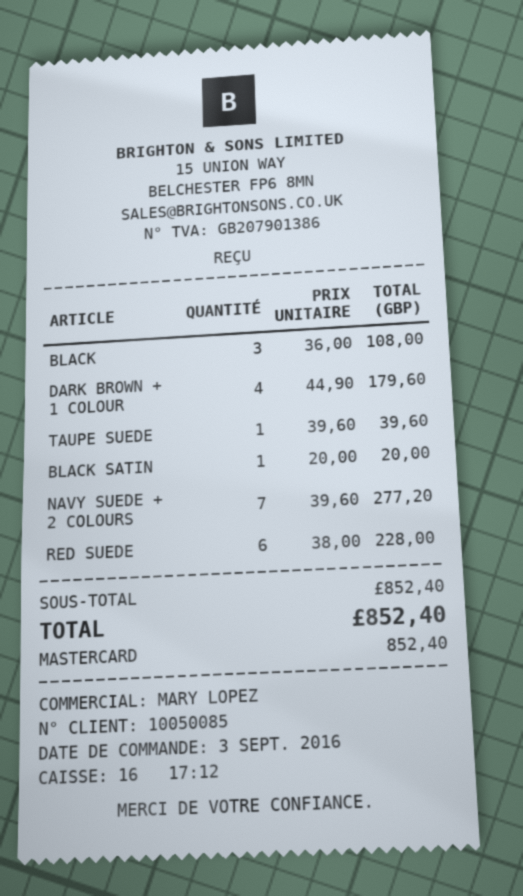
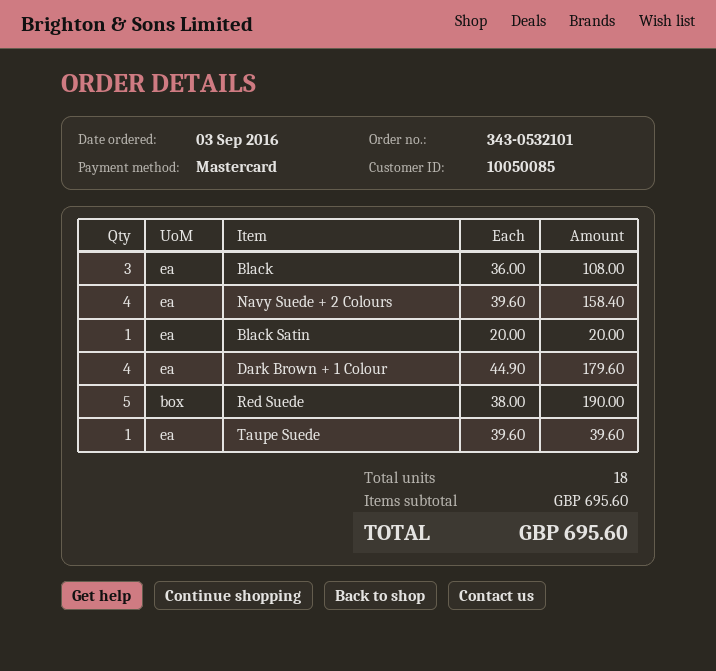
NAVY SUEDE + 2 COLOURS: 7 x 39.60 = 277.20 -> 4 x 39.60 = 158.40
RED SUEDE: 6 x 38.00 = 228.00 -> 5 x 38.00 = 190.00
subtotal: 852.40 -> 695.60
total: 852.40 -> 695.60

